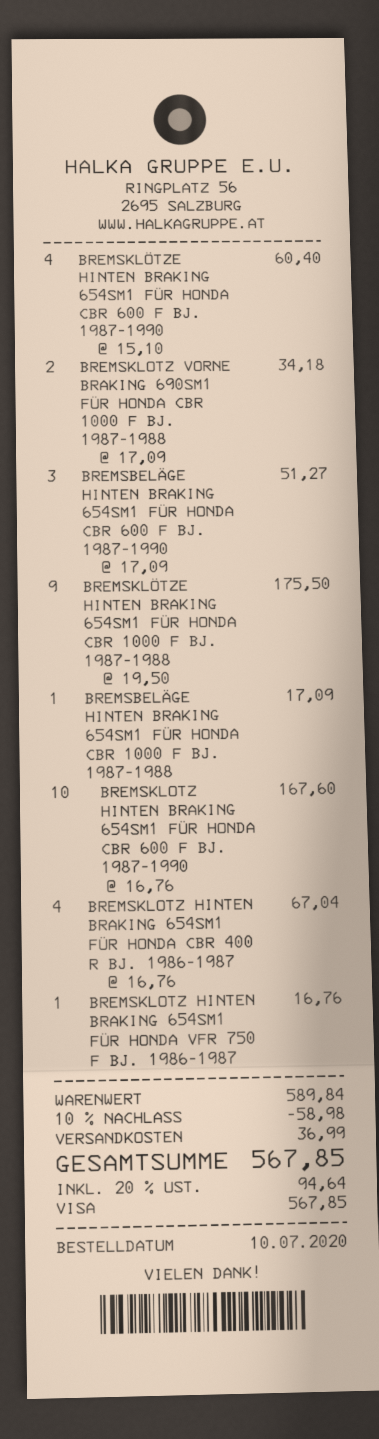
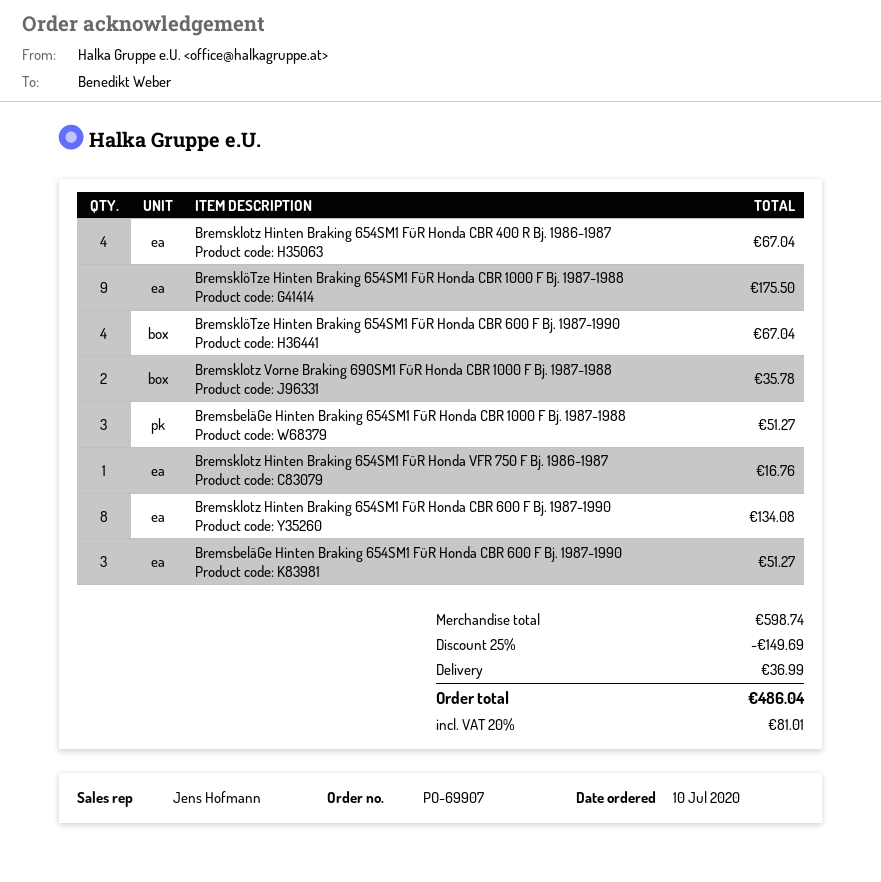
BREMSKLÖTZE HINTEN BRAKING 654SM1 FÜR HONDA CBR 600 F BJ. 1987-1990: 4 for 60.40 -> 4 for 67.04
BREMSKLOTZ VORNE BRAKING 690SM1 FÜR HONDA CBR 1000 F BJ. 1987-1988: 2 for 34.18 -> 2 for 35.78
BREMSBELÄGE HINTEN BRAKING 654SM1 FÜR HONDA CBR 1000 F BJ. 1987-1988: 1 for 17.09 -> 3 for 51.27
BREMSKLOTZ HINTEN BRAKING 654SM1 FÜR HONDA CBR 600 F BJ. 1987-1990: 10 for 167.60 -> 8 for 134.08
subtotal: 589.84 -> 598.74
discount: 10% = 58.98 -> 25% = 149.69
tax: 20% = 94.64 -> 20% = 81.01
total: 567.85 -> 486.04

